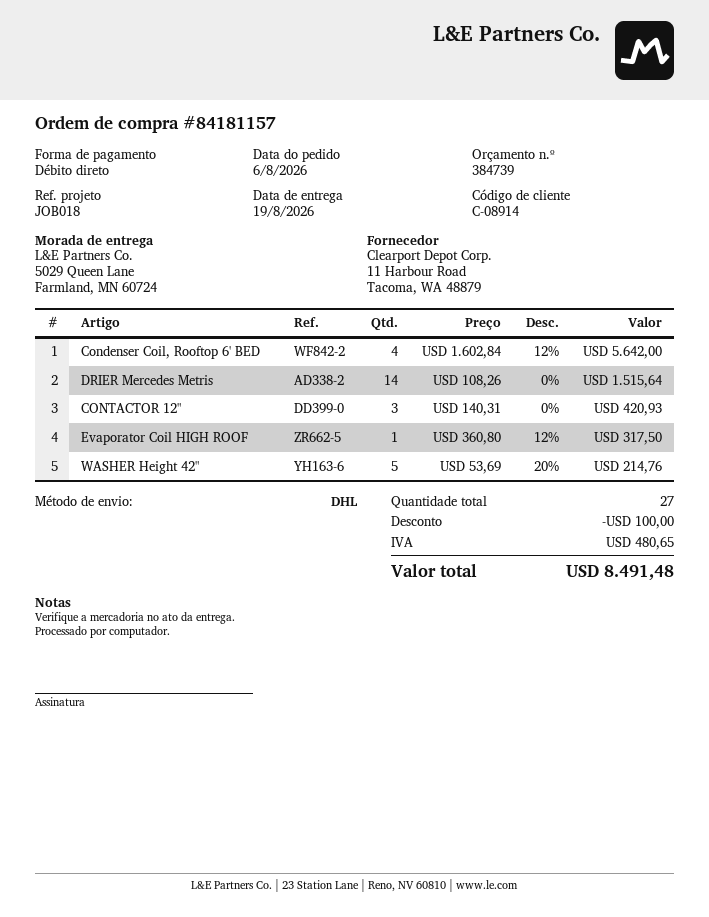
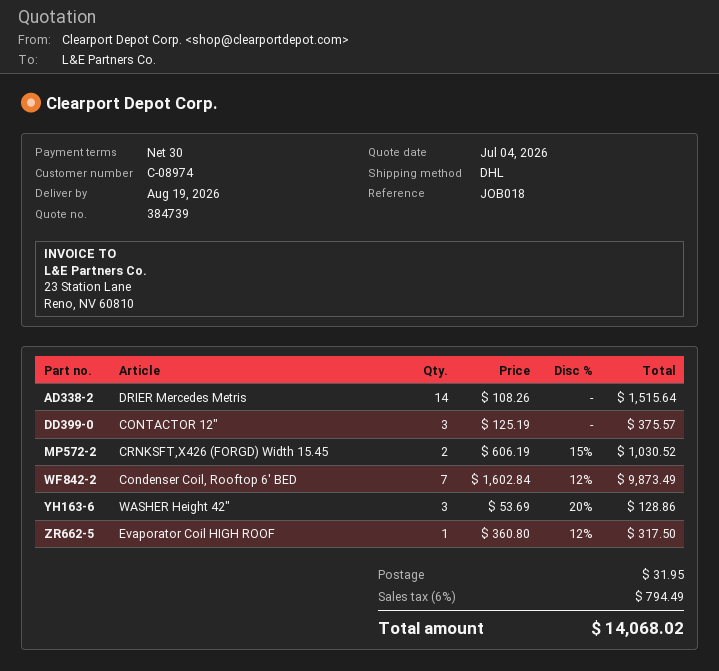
customer number: C-08914 -> C-08974
Condenser Coil, Rooftop 6' BED: 4 x 1602.84 - 12% = 5642.00 -> 7 x 1602.84 - 12% = 9873.49
CONTACTOR 12": 3 x 140.31 = 420.93 -> 3 x 125.19 = 375.57
WASHER Height 42": 5 x 53.69 - 20% = 214.76 -> 3 x 53.69 - 20% = 128.86
CRNKSFT,X426 (FORGD) Width 15.45: none -> 2 x 606.19 - 15% = 1030.52
discount: 100.00 -> none
shipping: none -> 31.95
tax: 480.65 -> 794.49
total: 8491.48 -> 14068.02

